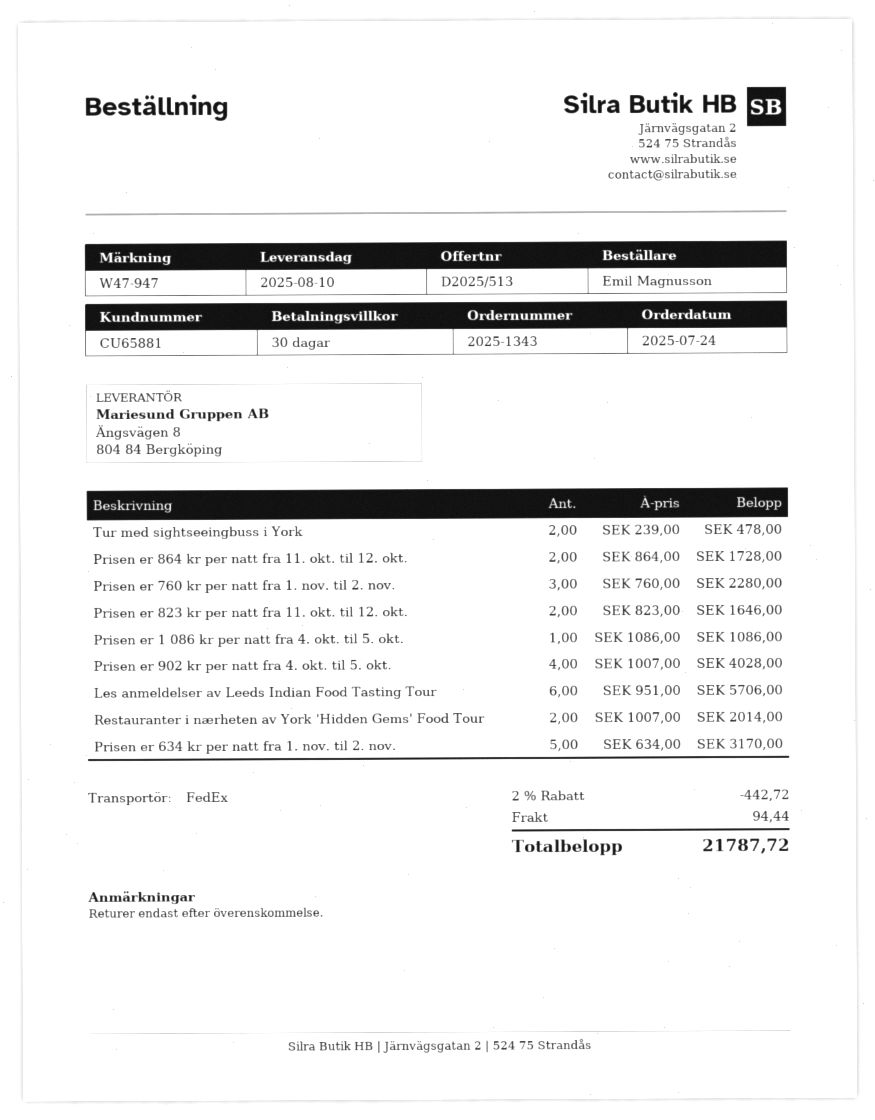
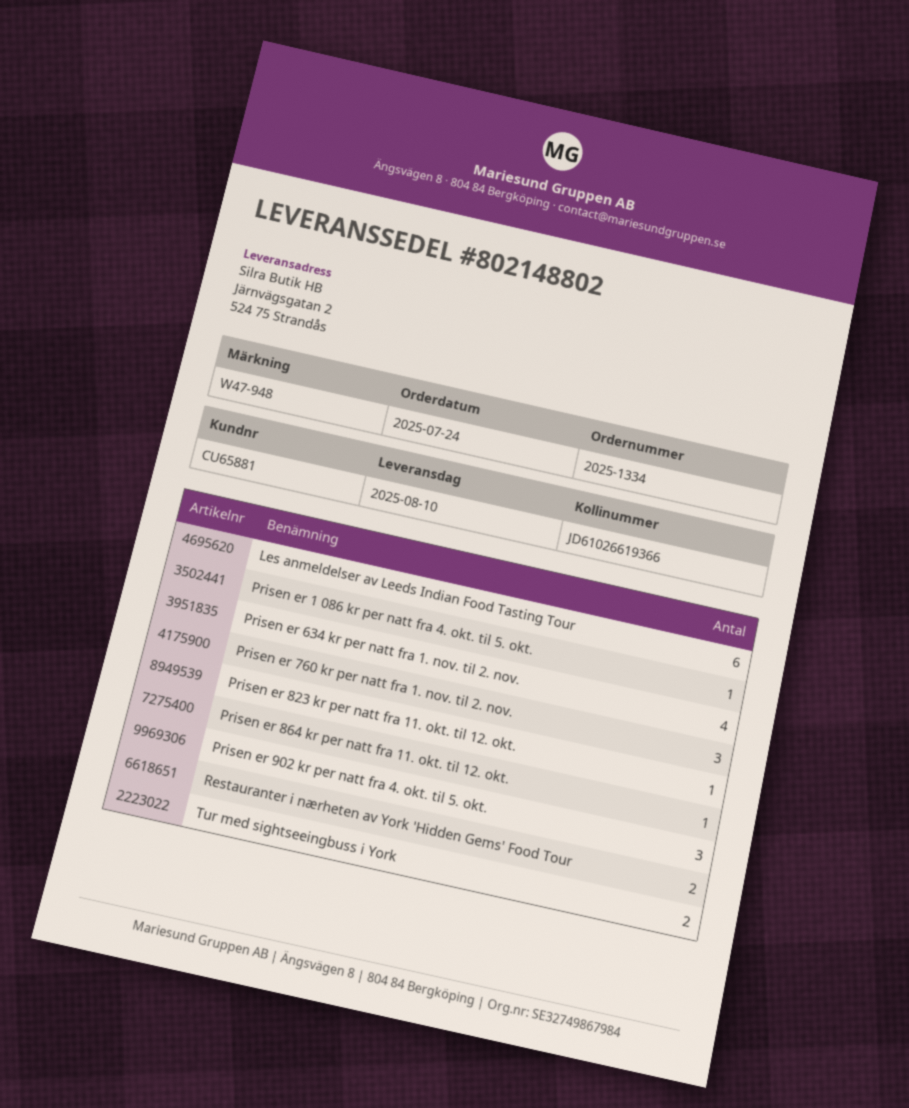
order number: 2025-1343 -> 2025-1334
reference: W47-947 -> W47-948
Prisen er 864 kr per natt fra 11. okt. til 12. okt.: 2 -> 1
Prisen er 823 kr per natt fra 11. okt. til 12. okt.: 2 -> 1
Prisen er 902 kr per natt fra 4. okt. til 5. okt.: 4 -> 3
Prisen er 634 kr per natt fra 1. nov. til 2. nov.: 5 -> 4

